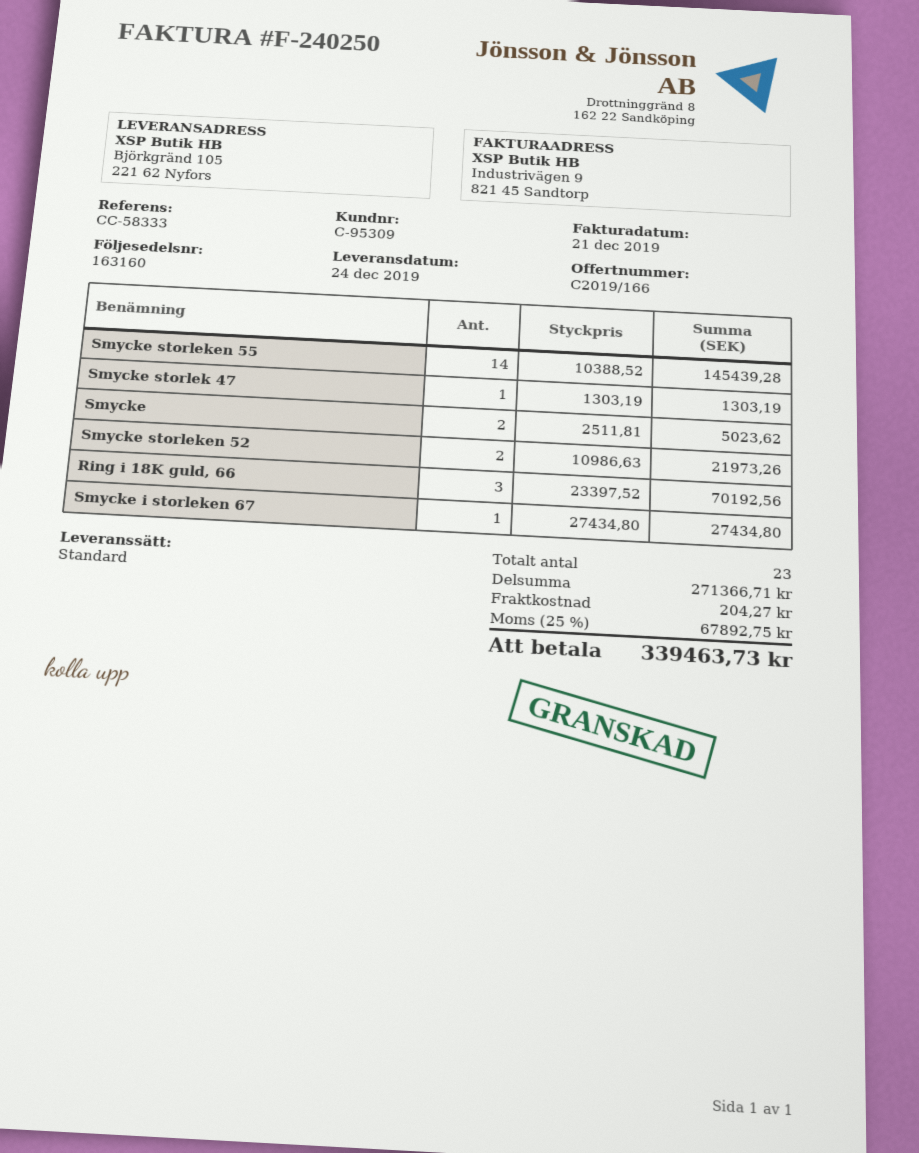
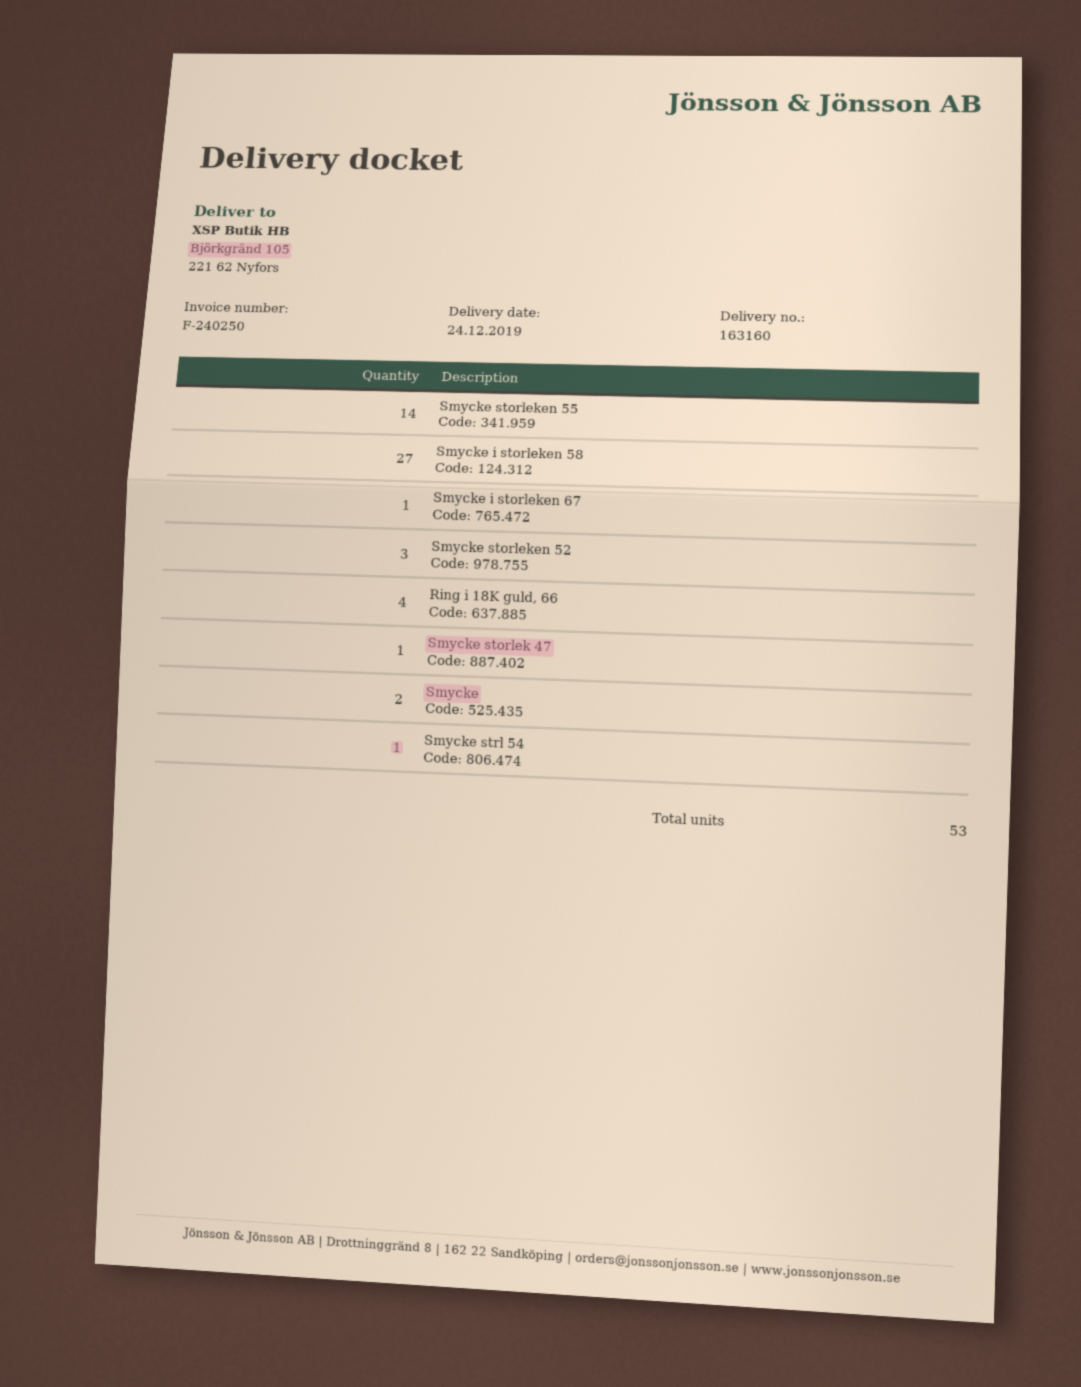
Smycke storleken 52: 2 -> 3
Ring i 18K guld, 66: 3 -> 4
Smycke i storleken 58: none -> 27
Smycke strl 54: none -> 1
total quantity: 23 -> 53

